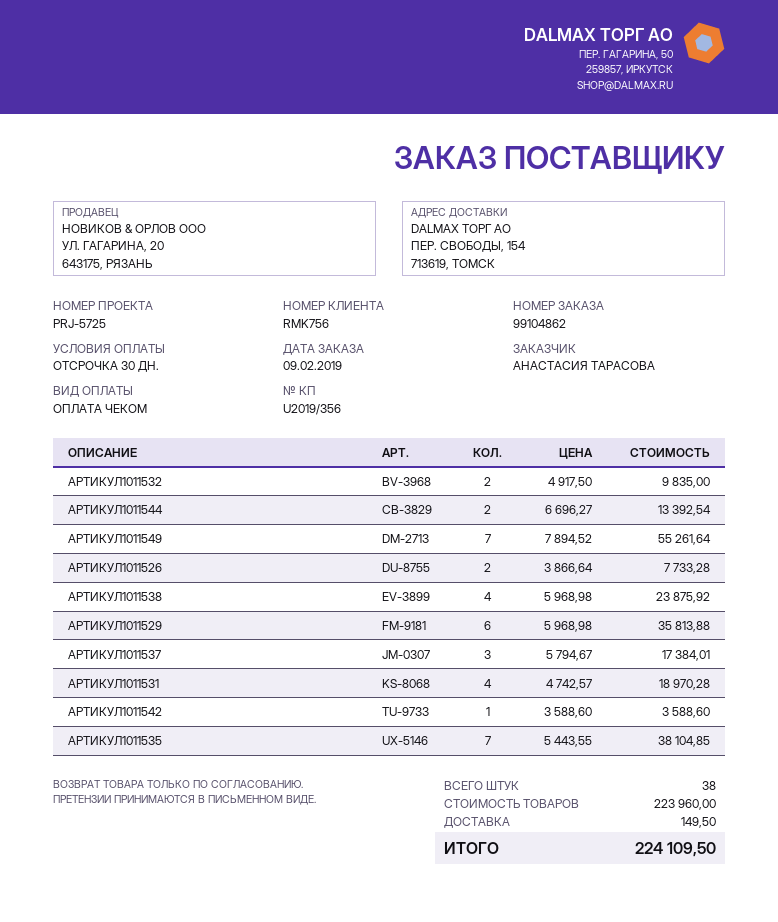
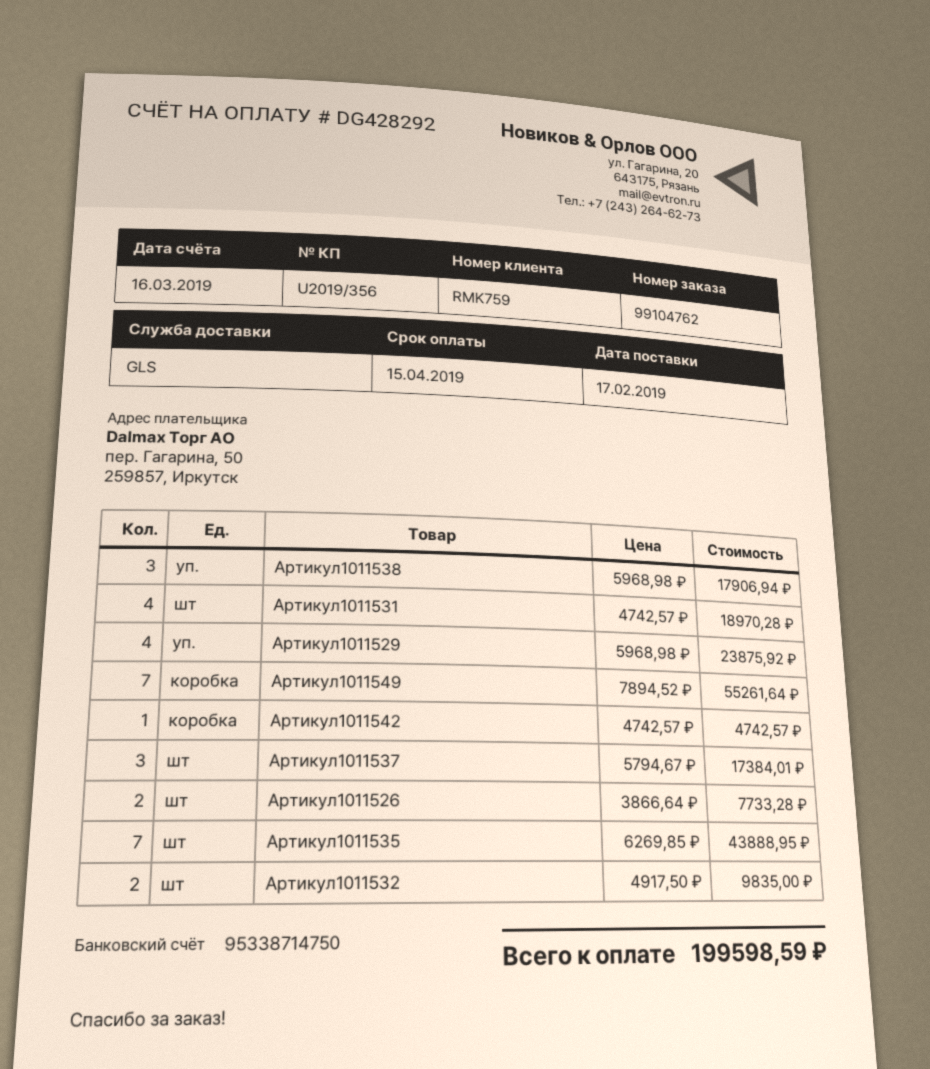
order number: 99104862 -> 99104762
customer number: RMK756 -> RMK759
АРТИКУЛ1011544: 2 x 6696.27 = 13392.54 -> none
АРТИКУЛ1011538: 4 x 5968.98 = 23875.92 -> 3 x 5968.98 = 17906.94
АРТИКУЛ1011529: 6 x 5968.98 = 35813.88 -> 4 x 5968.98 = 23875.92
АРТИКУЛ1011542: 1 x 3588.60 = 3588.60 -> 1 x 4742.57 = 4742.57
АРТИКУЛ1011535: 7 x 5443.55 = 38104.85 -> 7 x 6269.85 = 43888.95
shipping: 149.50 -> none
total: 224109.50 -> 199598.59

